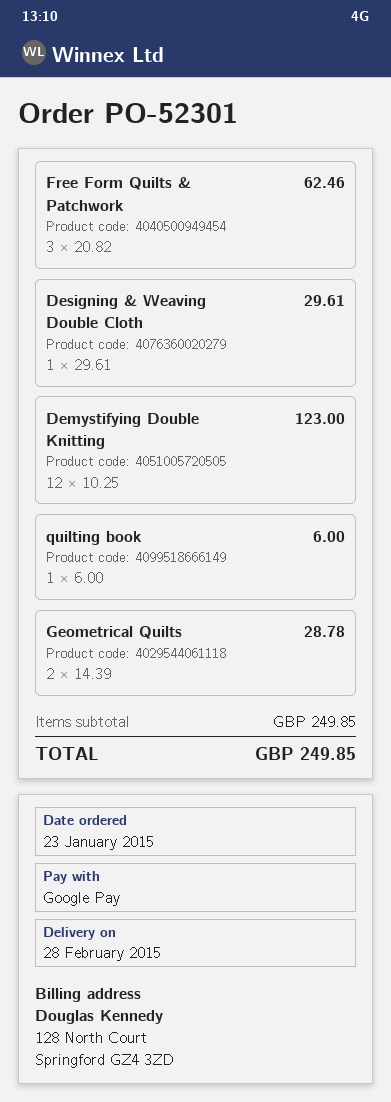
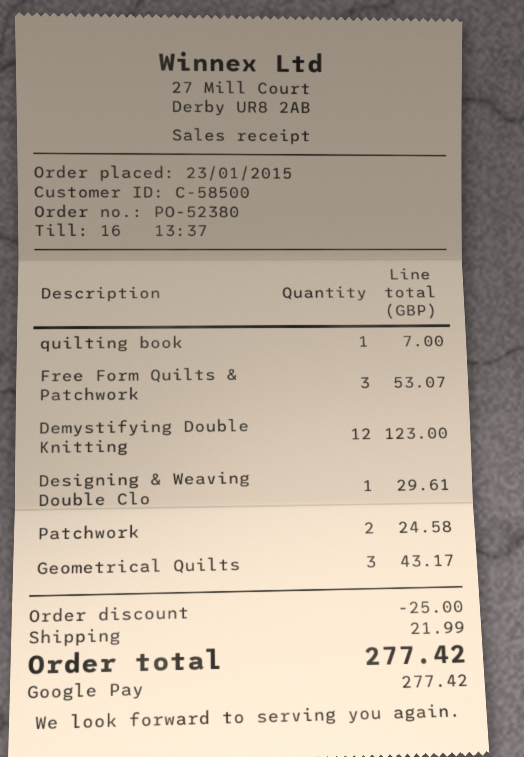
order number: PO-52301 -> PO-52380
Free Form Quilts & Patchwork: 3 for 62.46 -> 3 for 53.07
quilting book: 1 for 6.00 -> 1 for 7.00
Geometrical Quilts: 2 for 28.78 -> 3 for 43.17
Patchwork: none -> 2 for 24.58
discount: none -> 25.00
shipping: none -> 21.99
total: 249.85 -> 277.42

